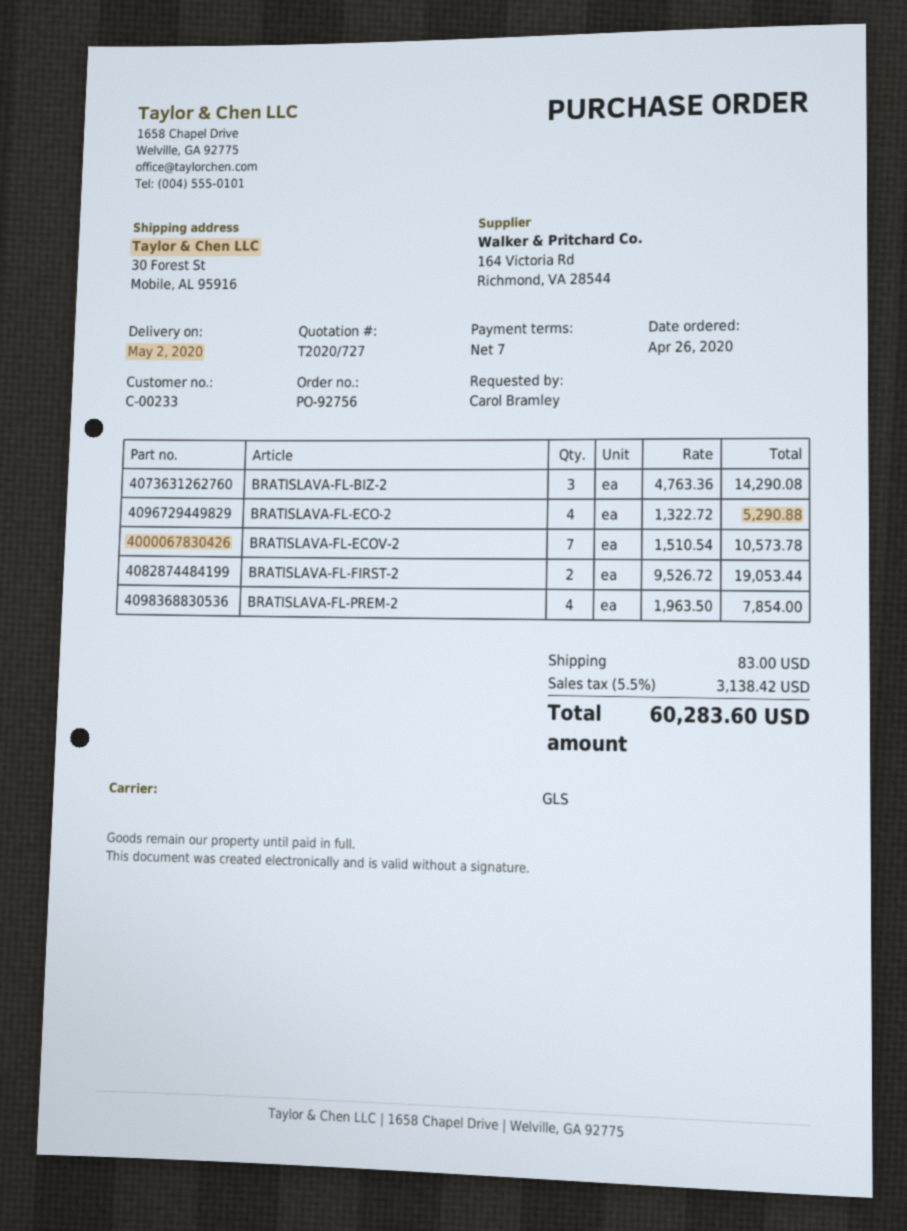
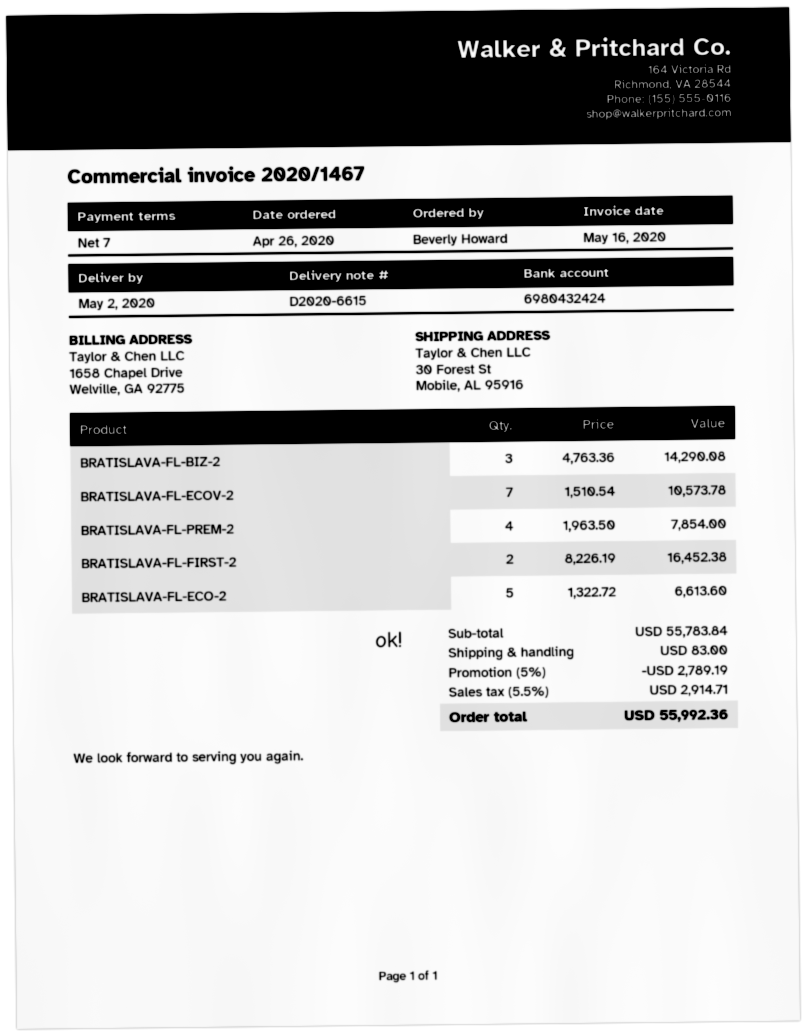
ordered by: Carol Bramley -> Beverly Howard
BRATISLAVA-FL-ECO-2: 4 x 1322.72 = 5290.88 -> 5 x 1322.72 = 6613.60
BRATISLAVA-FL-FIRST-2: 2 x 9526.72 = 19053.44 -> 2 x 8226.19 = 16452.38
discount: none -> 5% = 2789.19
tax: 5.5% = 3138.42 -> 5.5% = 2914.71
total: 60283.60 -> 55992.36

